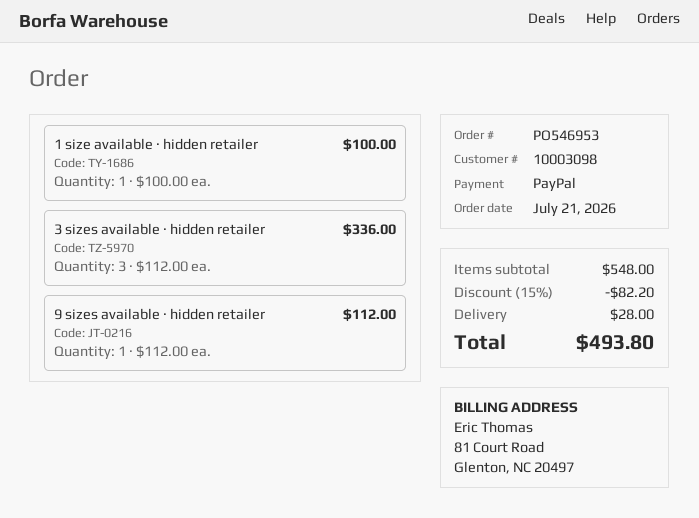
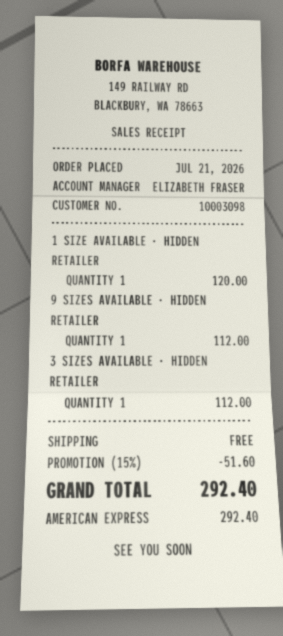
payment method: PayPal -> American Express
1 size available · hidden retailer: 1 for 100.00 -> 1 for 120.00
3 sizes available · hidden retailer: 3 for 336.00 -> 1 for 112.00
discount: 15% = 82.20 -> 15% = 51.60
shipping: 28.00 -> 0.00
total: 493.80 -> 292.40

